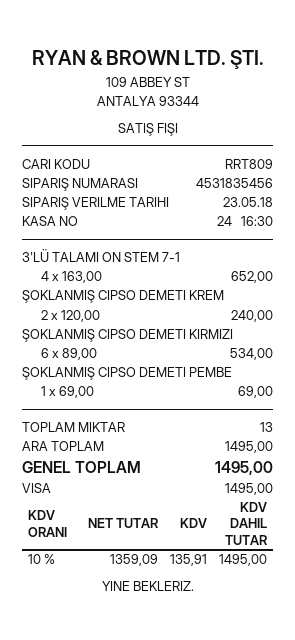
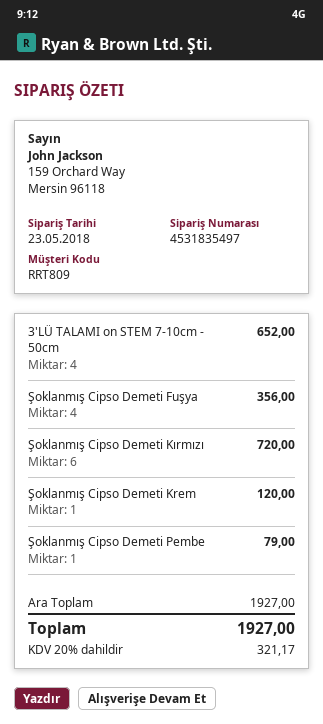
order number: 4531835456 -> 4531835497
ŞOKLANMIŞ CIPSO DEMETI KREM: 2 for 240.00 -> 1 for 120.00
ŞOKLANMIŞ CIPSO DEMETI KIRMIZI: 6 for 534.00 -> 6 for 720.00
ŞOKLANMIŞ CIPSO DEMETI PEMBE: 1 for 69.00 -> 1 for 79.00
Şoklanmış Cipso Demeti Fuşya: none -> 4 for 356.00
subtotal: 1495.00 -> 1927.00
tax: 10% = 135.91 -> 20% = 321.17
total: 1495.00 -> 1927.00

